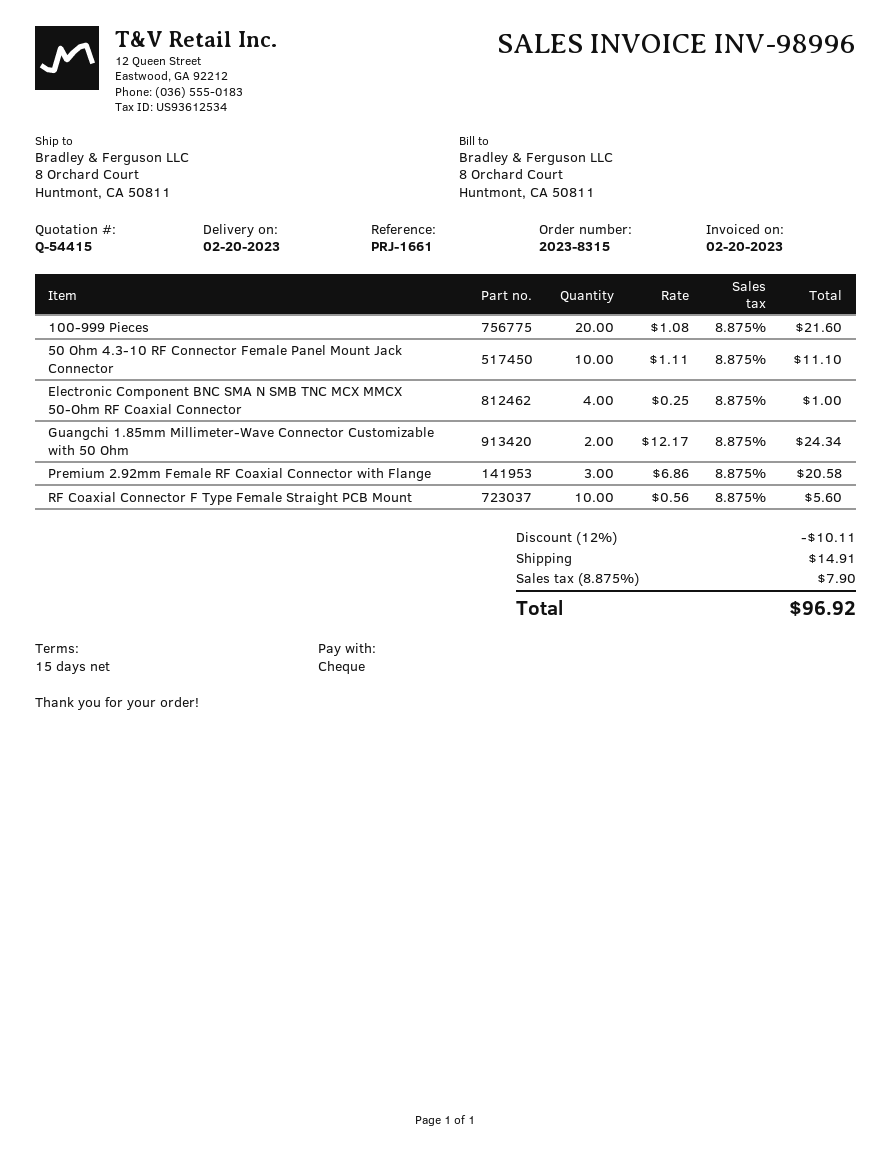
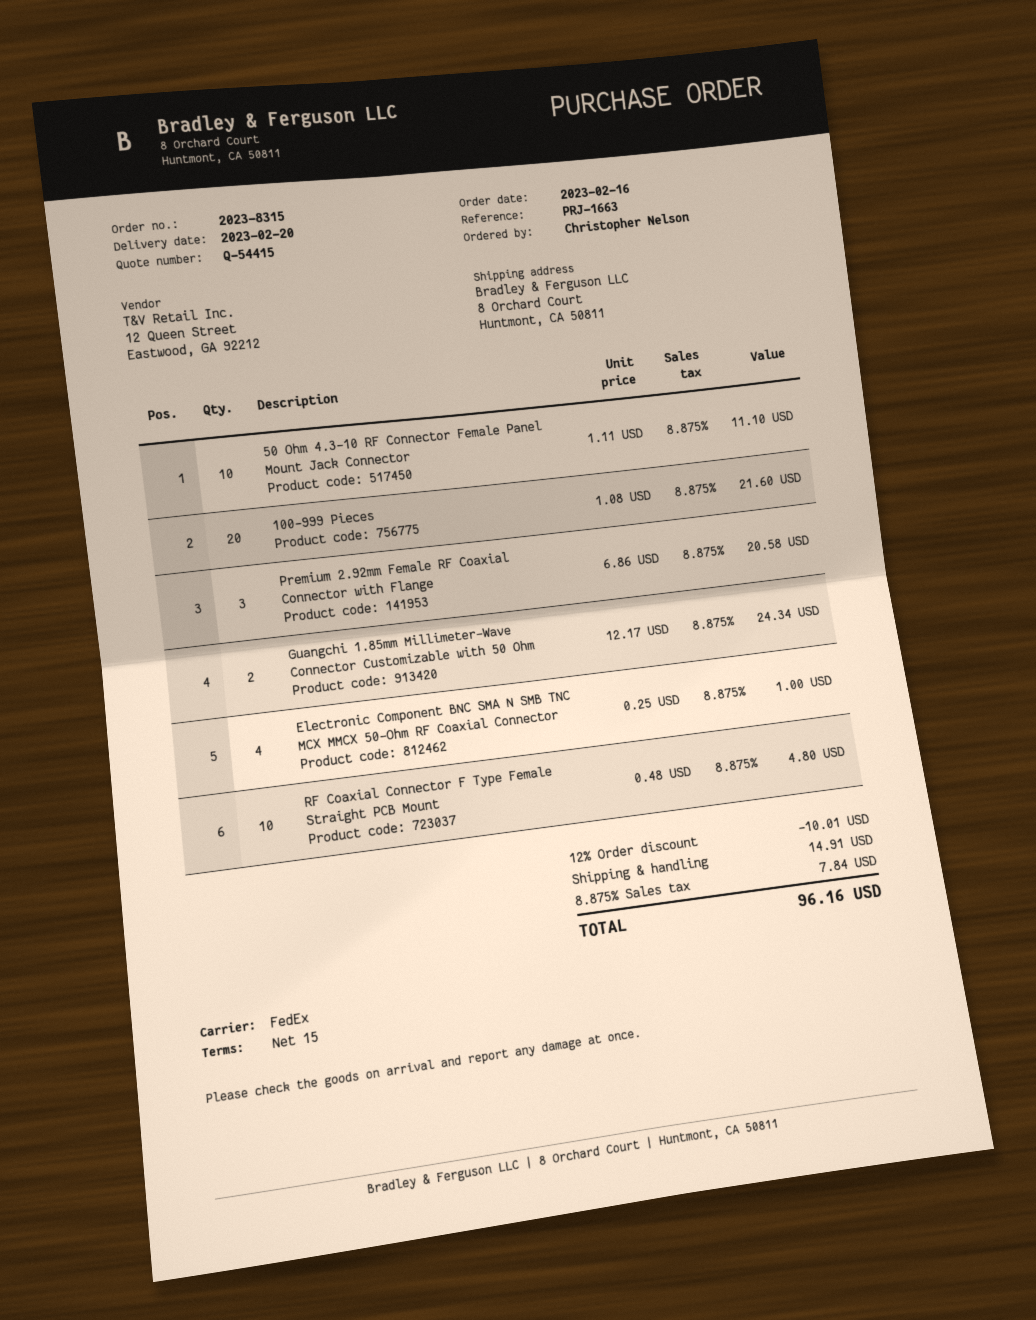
reference: PRJ-1661 -> PRJ-1663
RF Coaxial Connector F Type Female Straight PCB Mount: 10 x 0.56 = 5.60 -> 10 x 0.48 = 4.80
discount: 12% = 10.11 -> 12% = 10.01
tax: 8.875% = 7.90 -> 8.875% = 7.84
total: 96.92 -> 96.16

